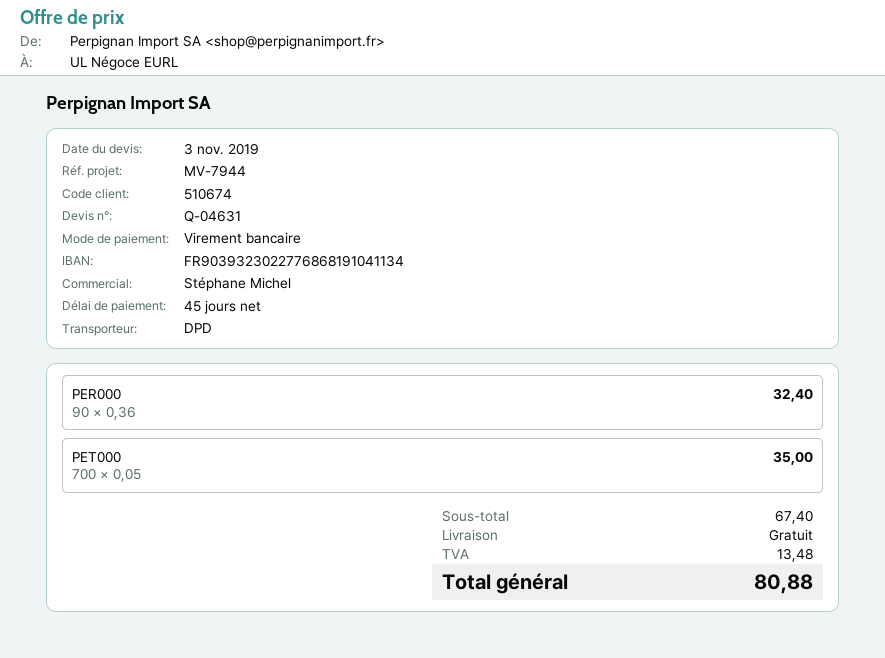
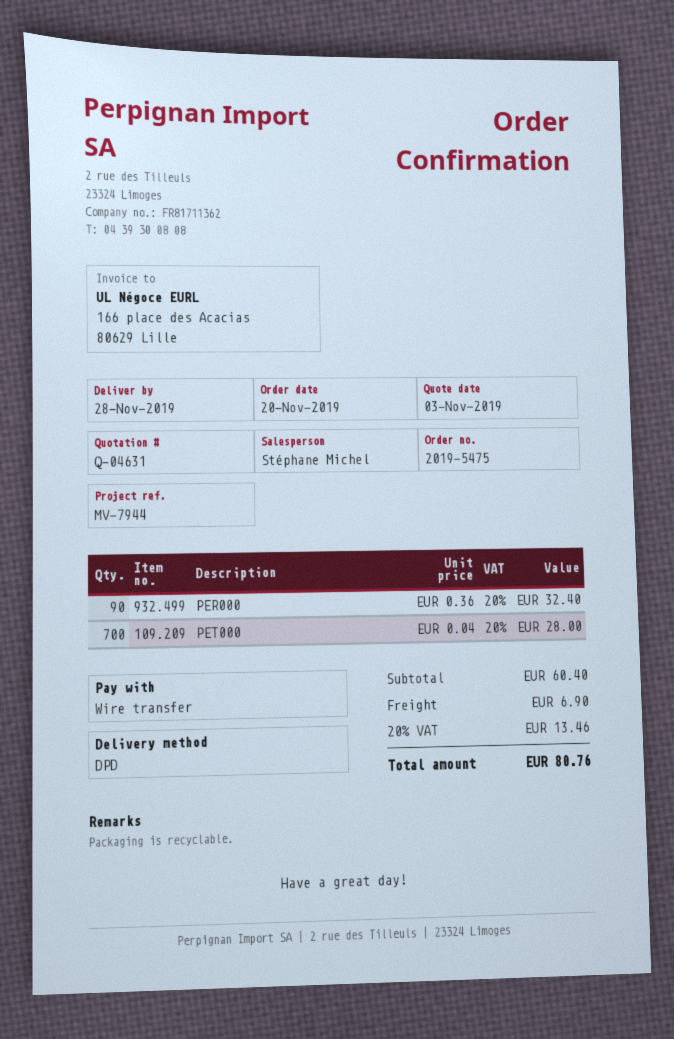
PET000: 700 x 0.05 = 35.00 -> 700 x 0.04 = 28.00
subtotal: 67.40 -> 60.40
shipping: 0.00 -> 6.90
tax: 13.48 -> 13.46
total: 80.88 -> 80.76

